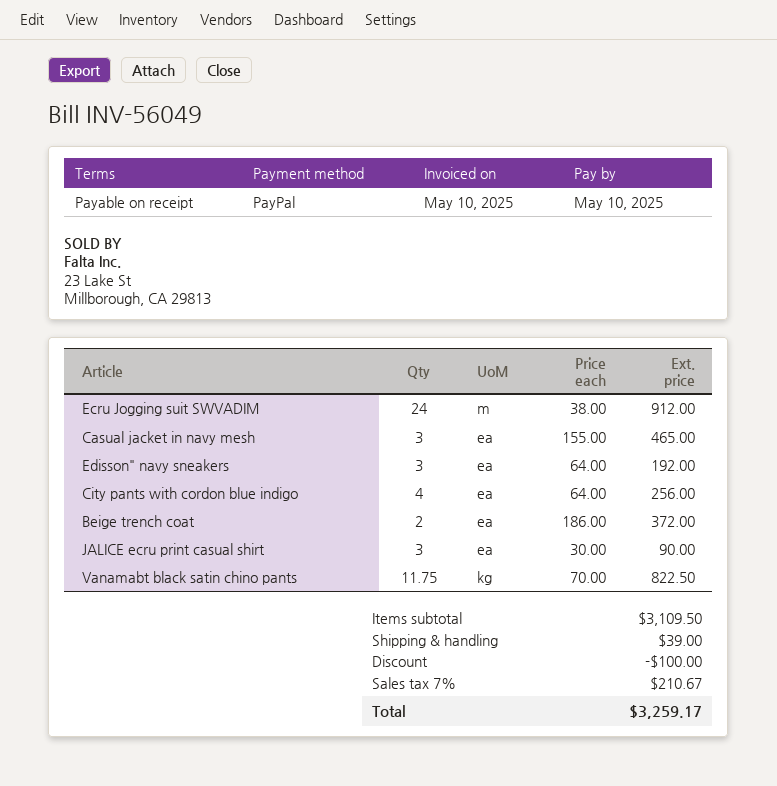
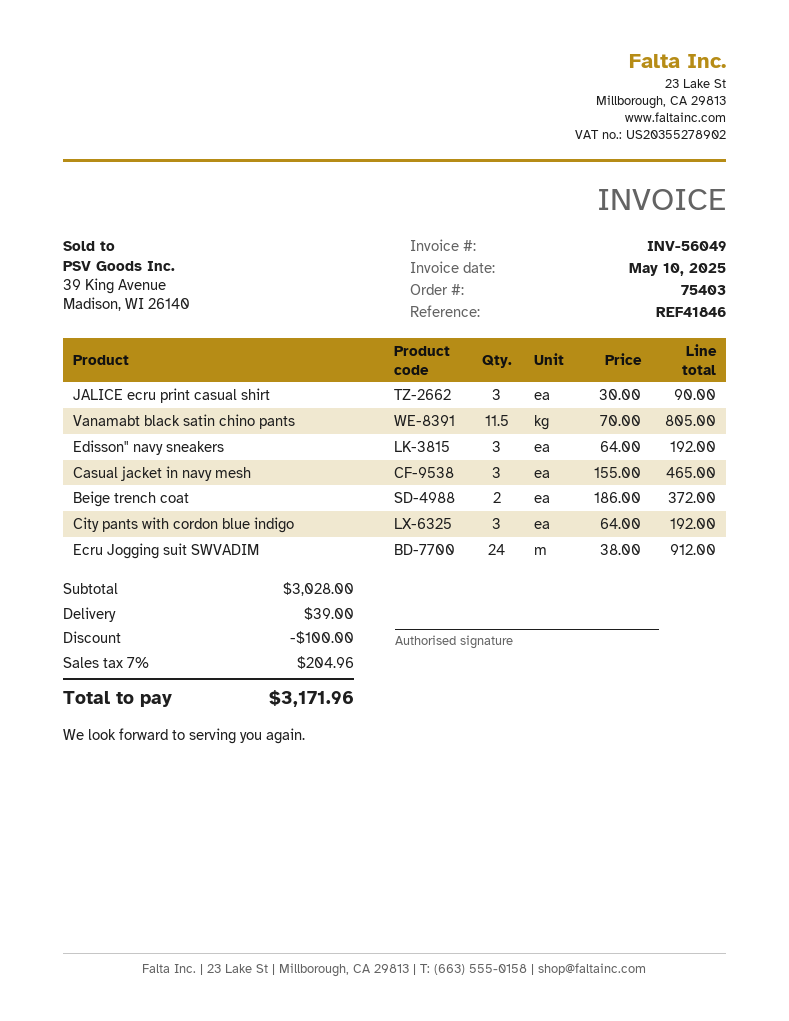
City pants with cordon blue indigo: 4 x 64.00 = 256.00 -> 3 x 64.00 = 192.00
Vanamabt black satin chino pants: 11.75 x 70.00 = 822.50 -> 11.5 x 70.00 = 805.00
subtotal: 3109.50 -> 3028.00
tax: 7% = 210.67 -> 7% = 204.96
total: 3259.17 -> 3171.96

